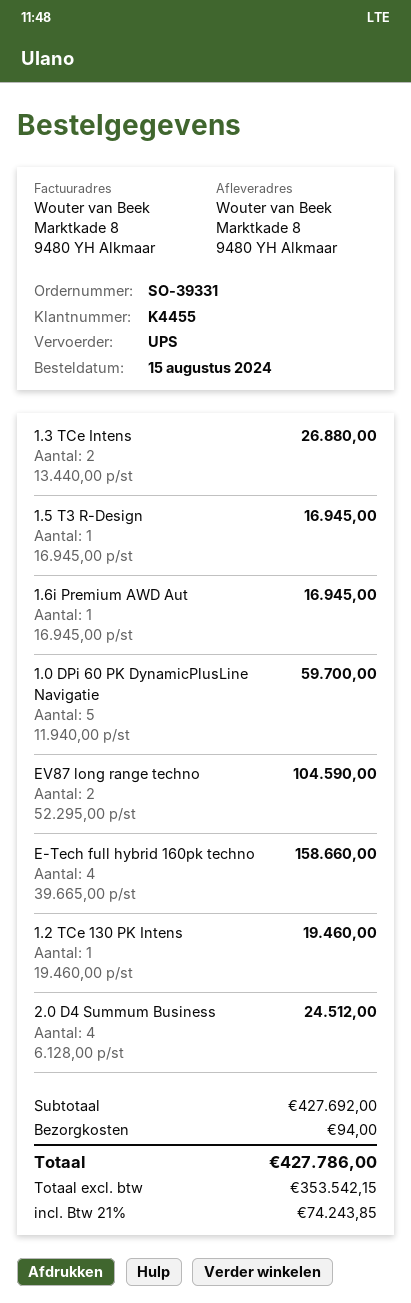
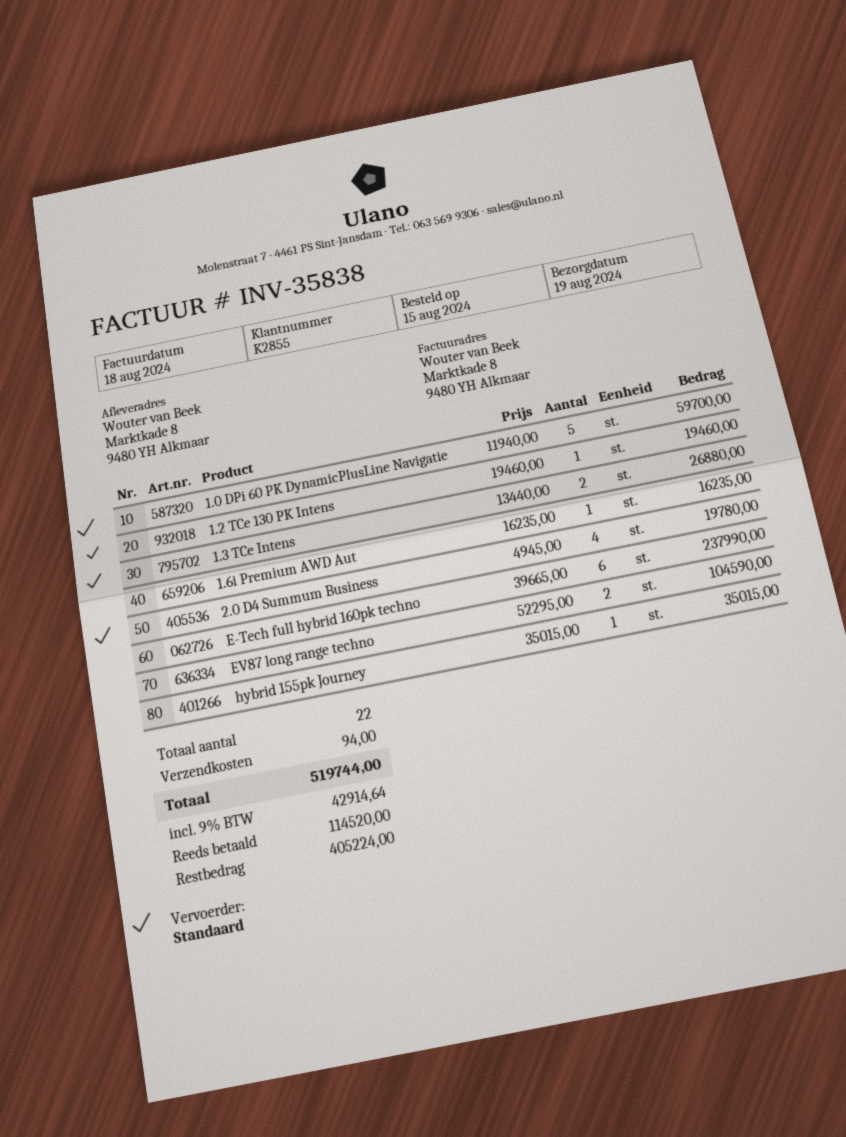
customer number: K4455 -> K2855
shipping method: UPS -> standard
1.5 T3 R-Design: 1 x 16945.00 = 16945.00 -> none
1.6i Premium AWD Aut: 1 x 16945.00 = 16945.00 -> 1 x 16235.00 = 16235.00
E-Tech full hybrid 160pk techno: 4 x 39665.00 = 158660.00 -> 6 x 39665.00 = 237990.00
2.0 D4 Summum Business: 4 x 6128.00 = 24512.00 -> 4 x 4945.00 = 19780.00
hybrid 155pk Journey: none -> 1 x 35015.00 = 35015.00
tax: 21% = 74243.85 -> 9% = 42914.64
total: 427786.00 -> 519744.00

